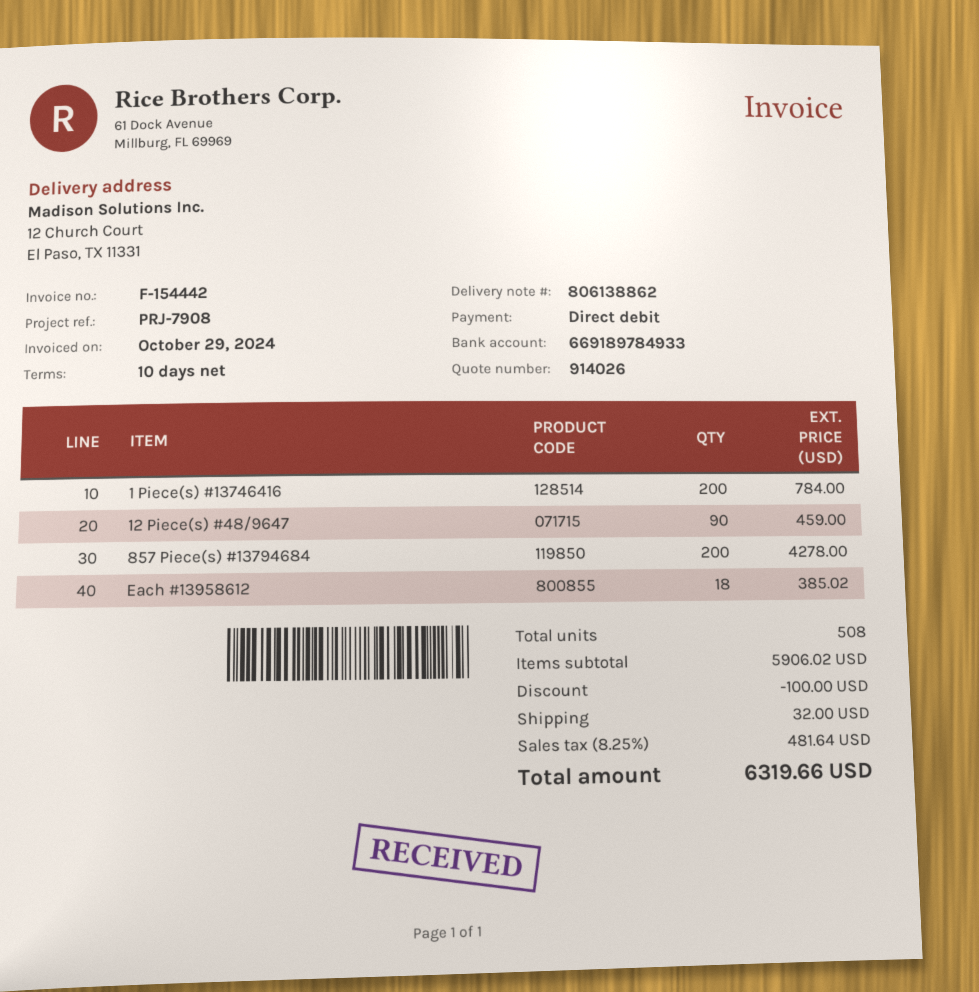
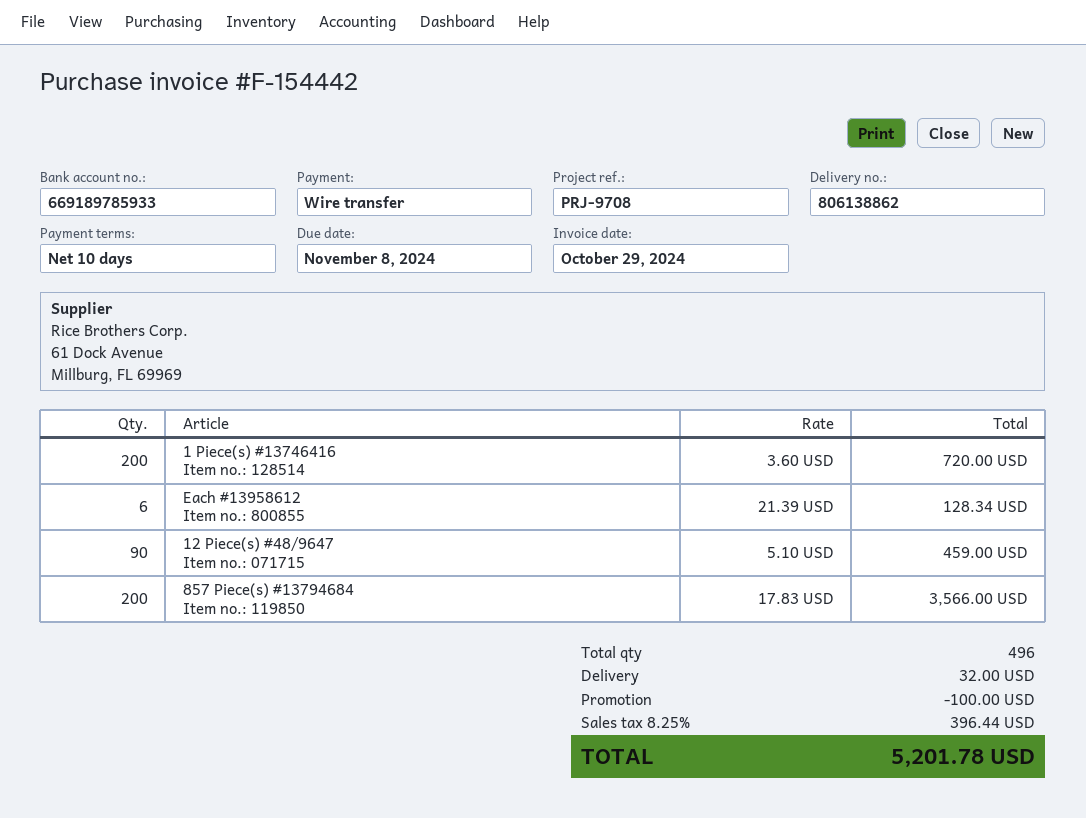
reference: PRJ-7908 -> PRJ-9708
payment method: direct debit -> bank transfer
bank account: 669189784933 -> 669189785933
1 Piece(s) #13746416: 200 for 784.00 -> 200 for 720.00
857 Piece(s) #13794684: 200 for 4278.00 -> 200 for 3566.00
Each #13958612: 18 for 385.02 -> 6 for 128.34
total quantity: 508 -> 496
tax: 8.25% = 481.64 -> 8.25% = 396.44
total: 6319.66 -> 5201.78

